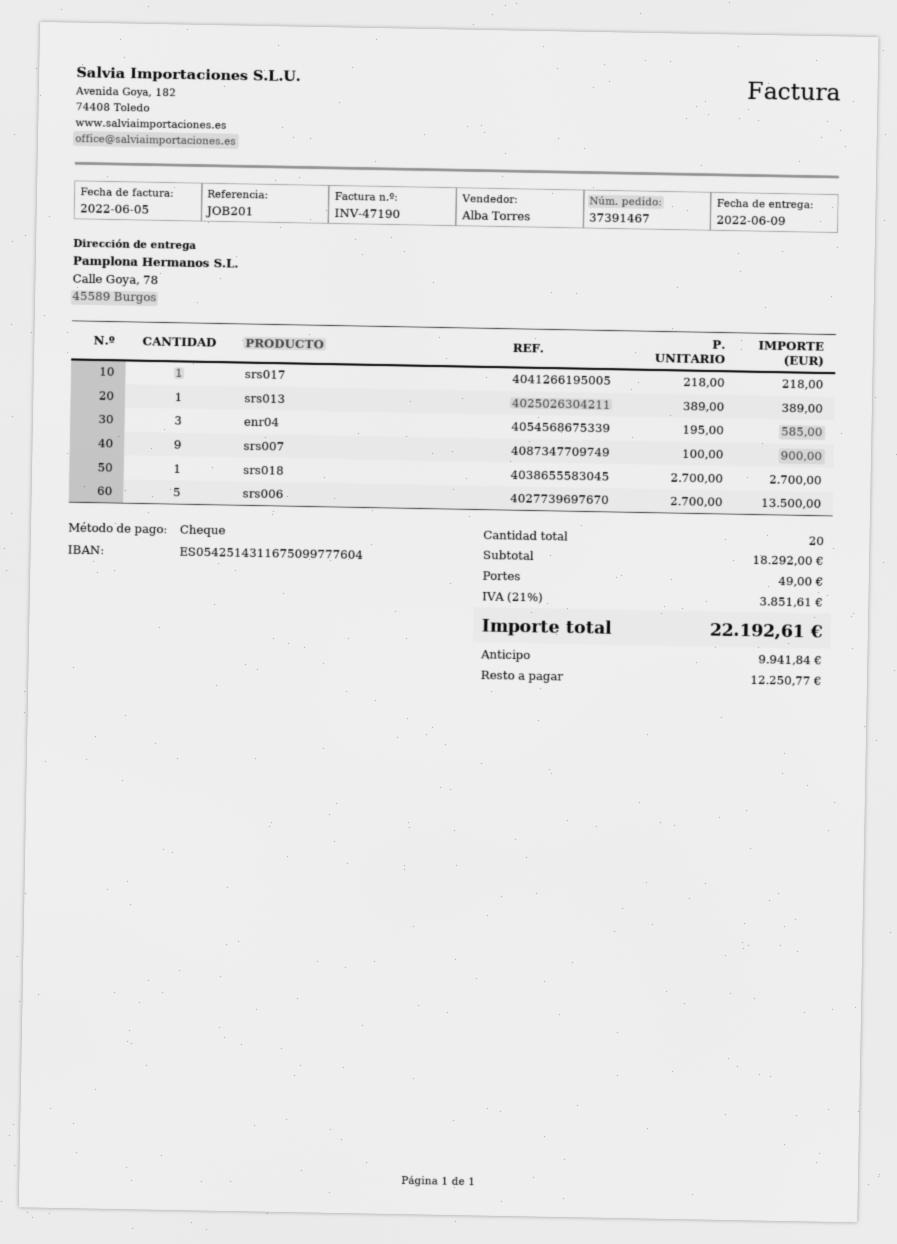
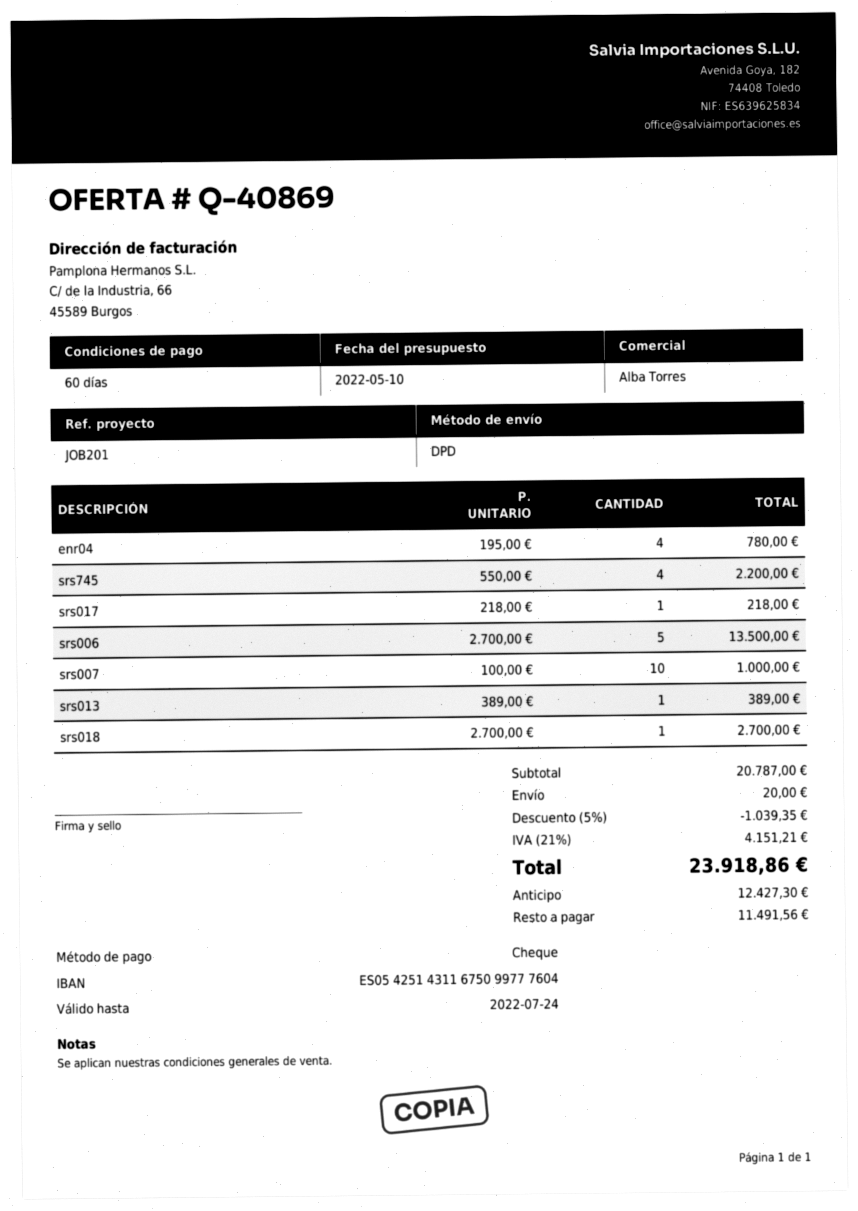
enr04: 3 x 195.00 = 585.00 -> 4 x 195.00 = 780.00
srs007: 9 x 100.00 = 900.00 -> 10 x 100.00 = 1000.00
srs745: none -> 4 x 550.00 = 2200.00
subtotal: 18292.00 -> 20787.00
discount: none -> 5% = 1039.35
shipping: 49.00 -> 20.00
tax: 21% = 3851.61 -> 21% = 4151.21
total: 22192.61 -> 23918.86
deposit: 9941.84 -> 12427.30
balance: 12250.77 -> 11491.56

